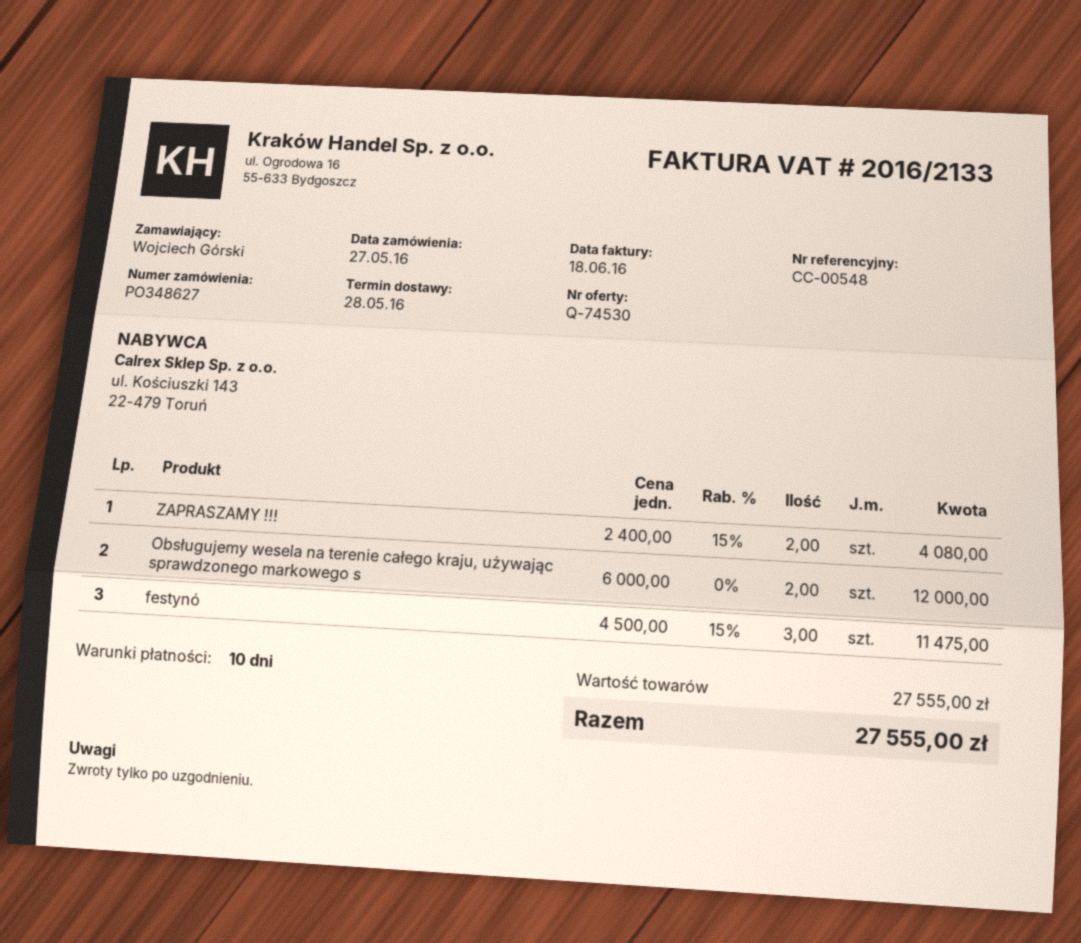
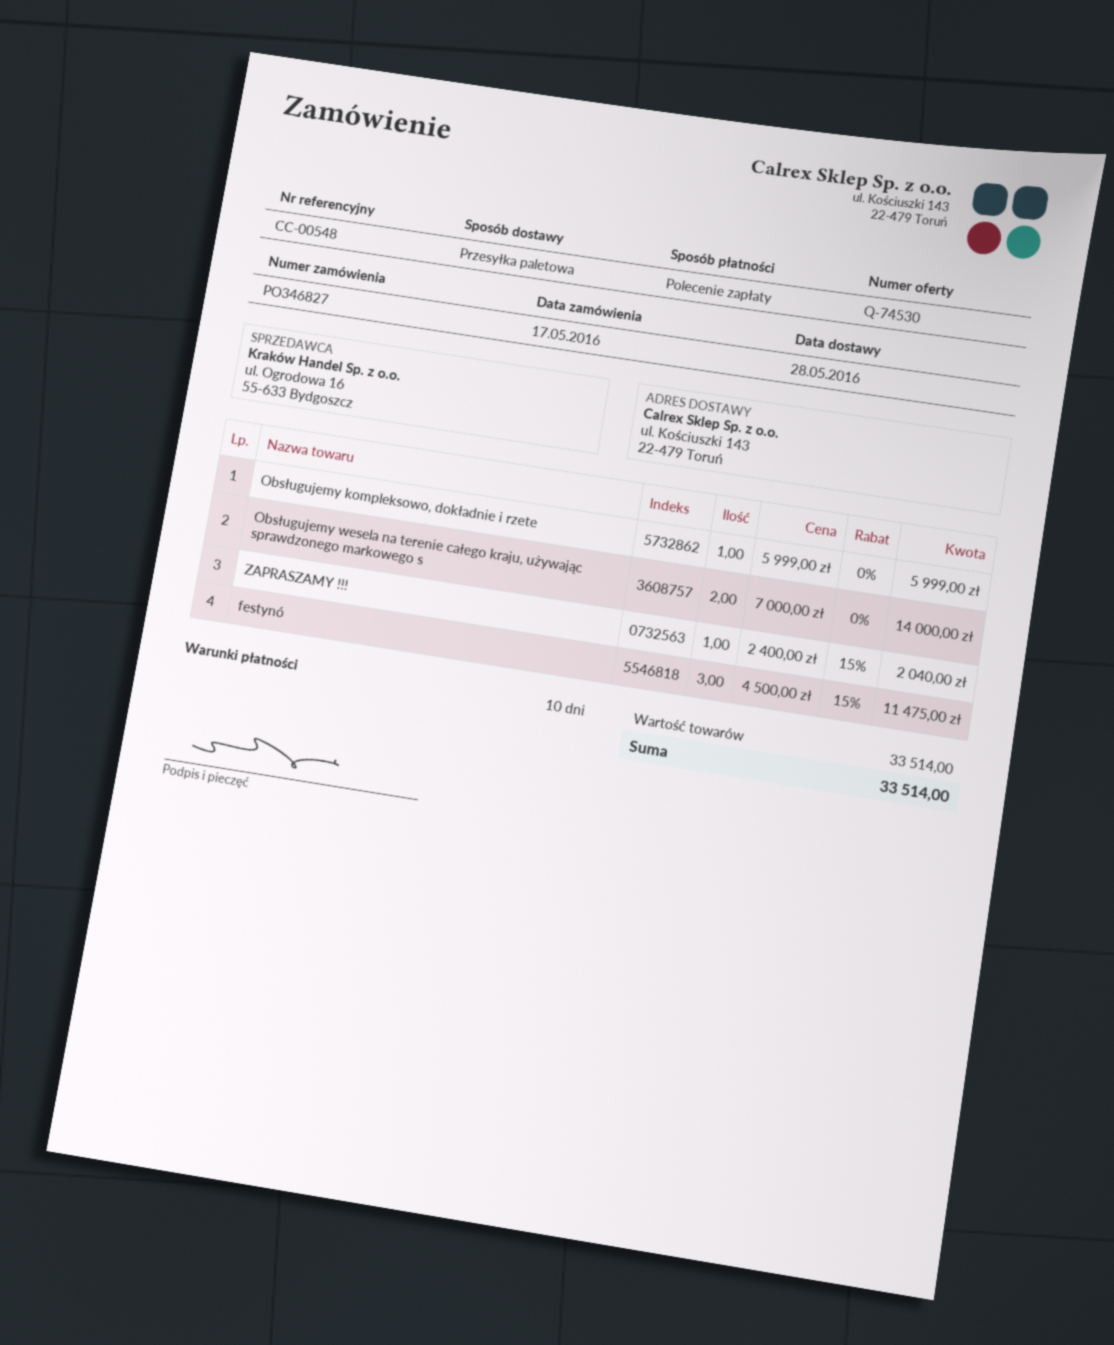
order number: PO348627 -> PO346827
order date: 2016-05-27 -> 2016-05-17
ZAPRASZAMY !!!: 2 x 2400.00 - 15% = 4080.00 -> 1 x 2400.00 - 15% = 2040.00
Obsługujemy wesela na terenie całego kraju, używając sprawdzonego markowego s: 2 x 6000.00 = 12000.00 -> 2 x 7000.00 = 14000.00
Obsługujemy kompleksowo, dokładnie i rzete: none -> 1 x 5999.00 = 5999.00
subtotal: 27555.00 -> 33514.00
total: 27555.00 -> 33514.00

